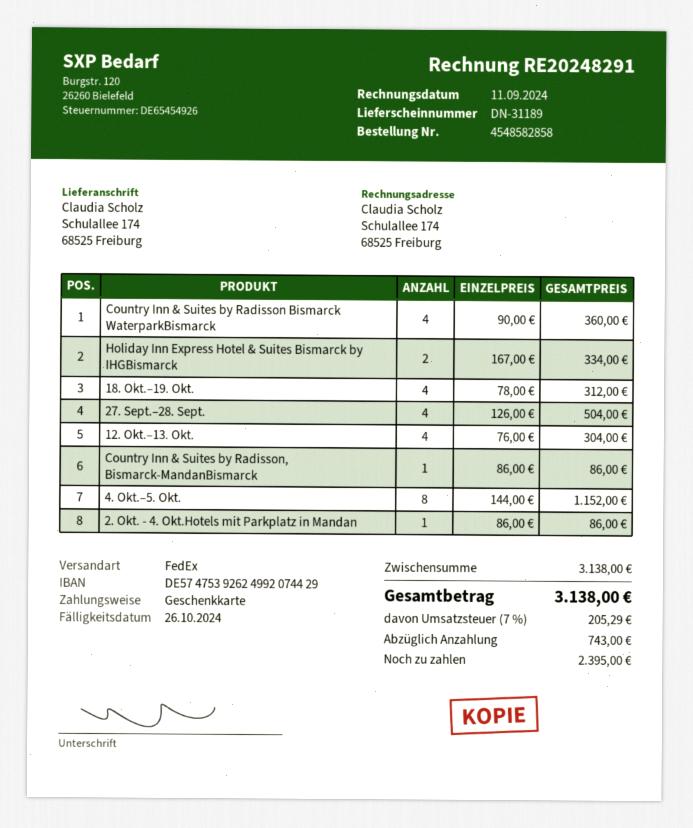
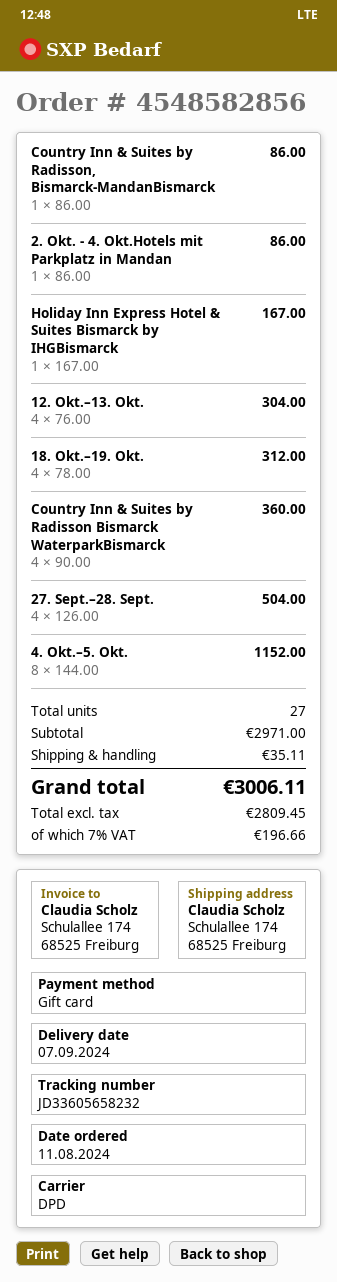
order number: 4548582858 -> 4548582856
shipping method: FedEx -> DPD
Holiday Inn Express Hotel & Suites Bismarck by IHGBismarck: 2 x 167.00 = 334.00 -> 1 x 167.00 = 167.00
subtotal: 3138.00 -> 2971.00
shipping: none -> 35.11
tax: 7% = 205.29 -> 7% = 196.66
total: 3138.00 -> 3006.11

